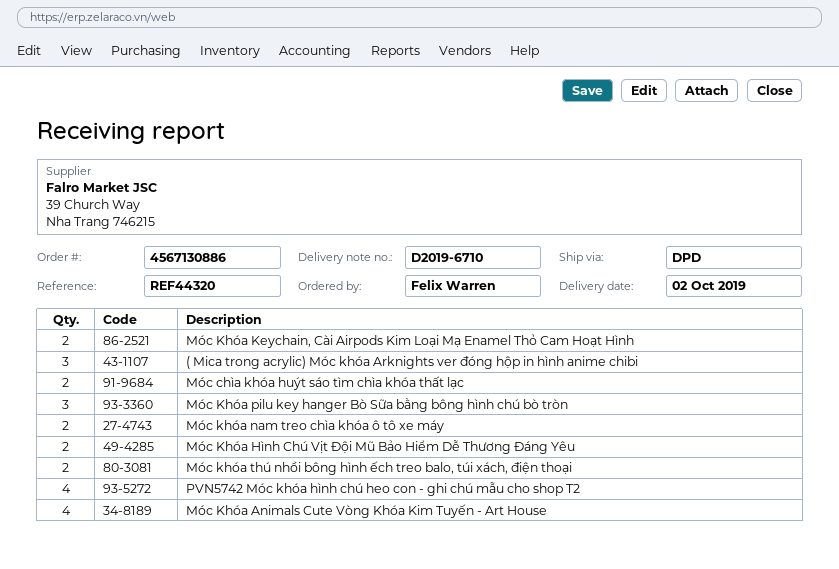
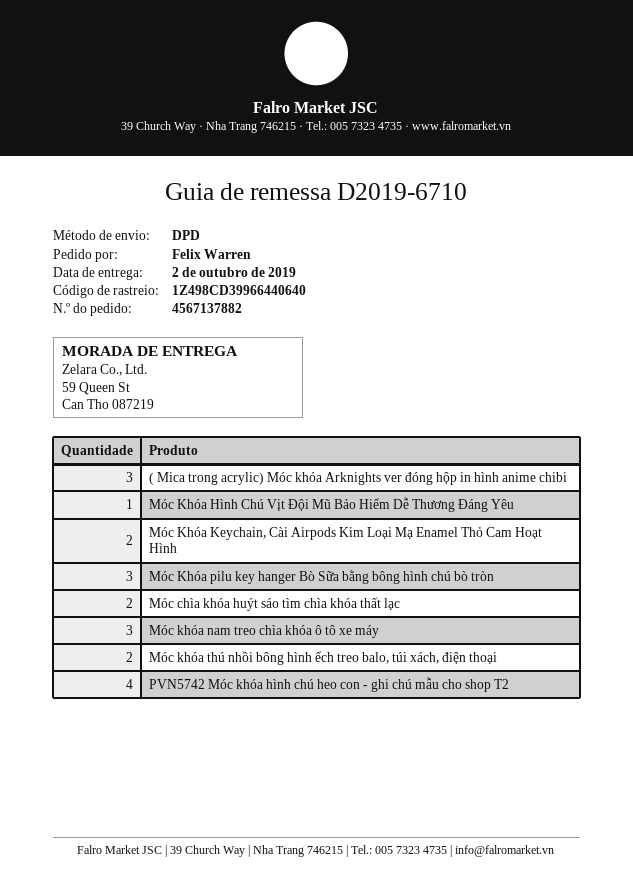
order number: 4567130886 -> 4567137882
Móc khóa nam treo chìa khóa ô tô xe máy: 2 -> 3
Móc Khóa Hình Chú Vịt Đội Mũ Bảo Hiểm Dễ Thương Đáng Yêu: 2 -> 1
Móc Khóa Animals Cute Vòng Khóa Kim Tuyến - Art House: 4 -> none

